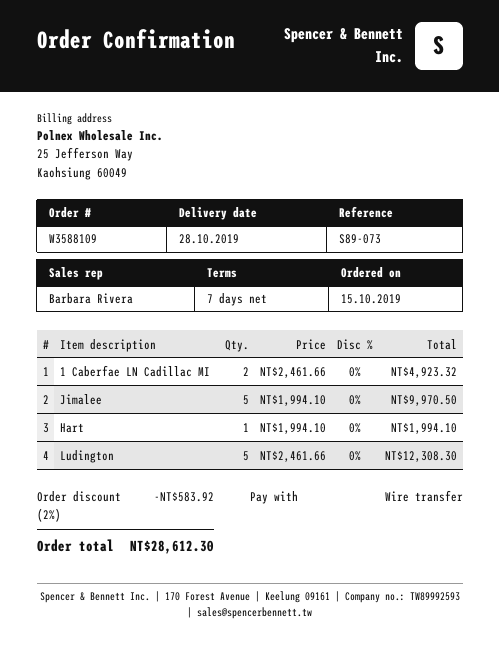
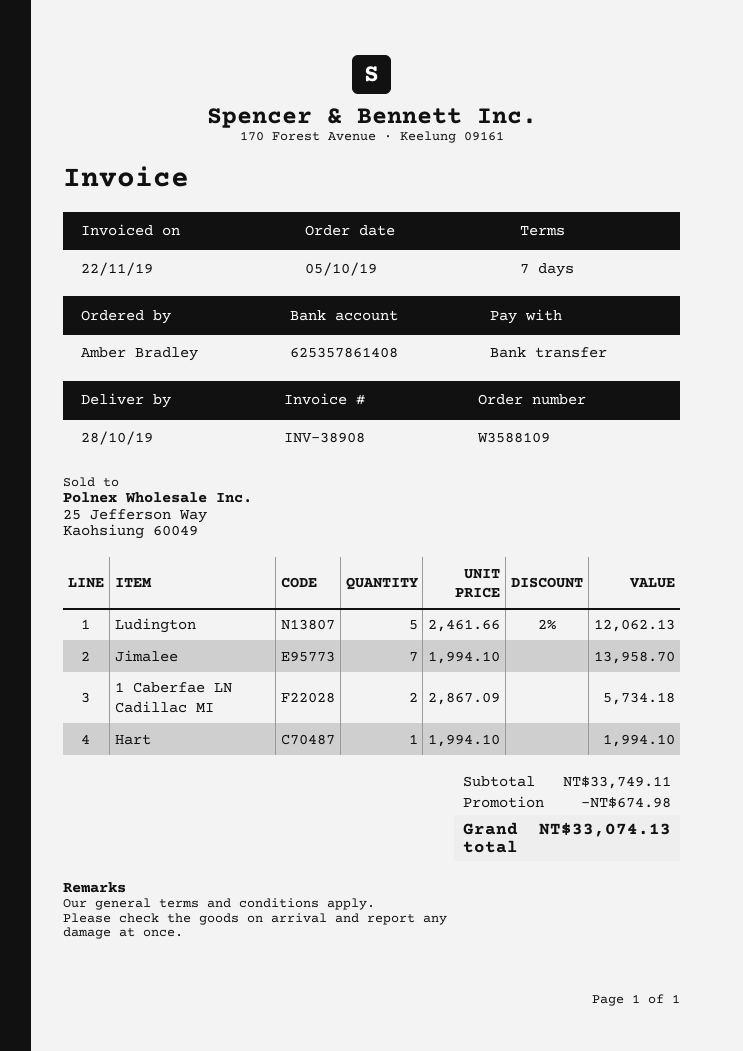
order date: 2019-10-15 -> 2019-10-05
1 Caberfae LN Cadillac MI: 2 x 2461.66 = 4923.32 -> 2 x 2867.09 = 5734.18
Jimalee: 5 x 1994.10 = 9970.50 -> 7 x 1994.10 = 13958.70
Ludington: 5 x 2461.66 = 12308.30 -> 5 x 2461.66 - 2% = 12062.13
discount: 583.92 -> 674.98
total: 28612.30 -> 33074.13

